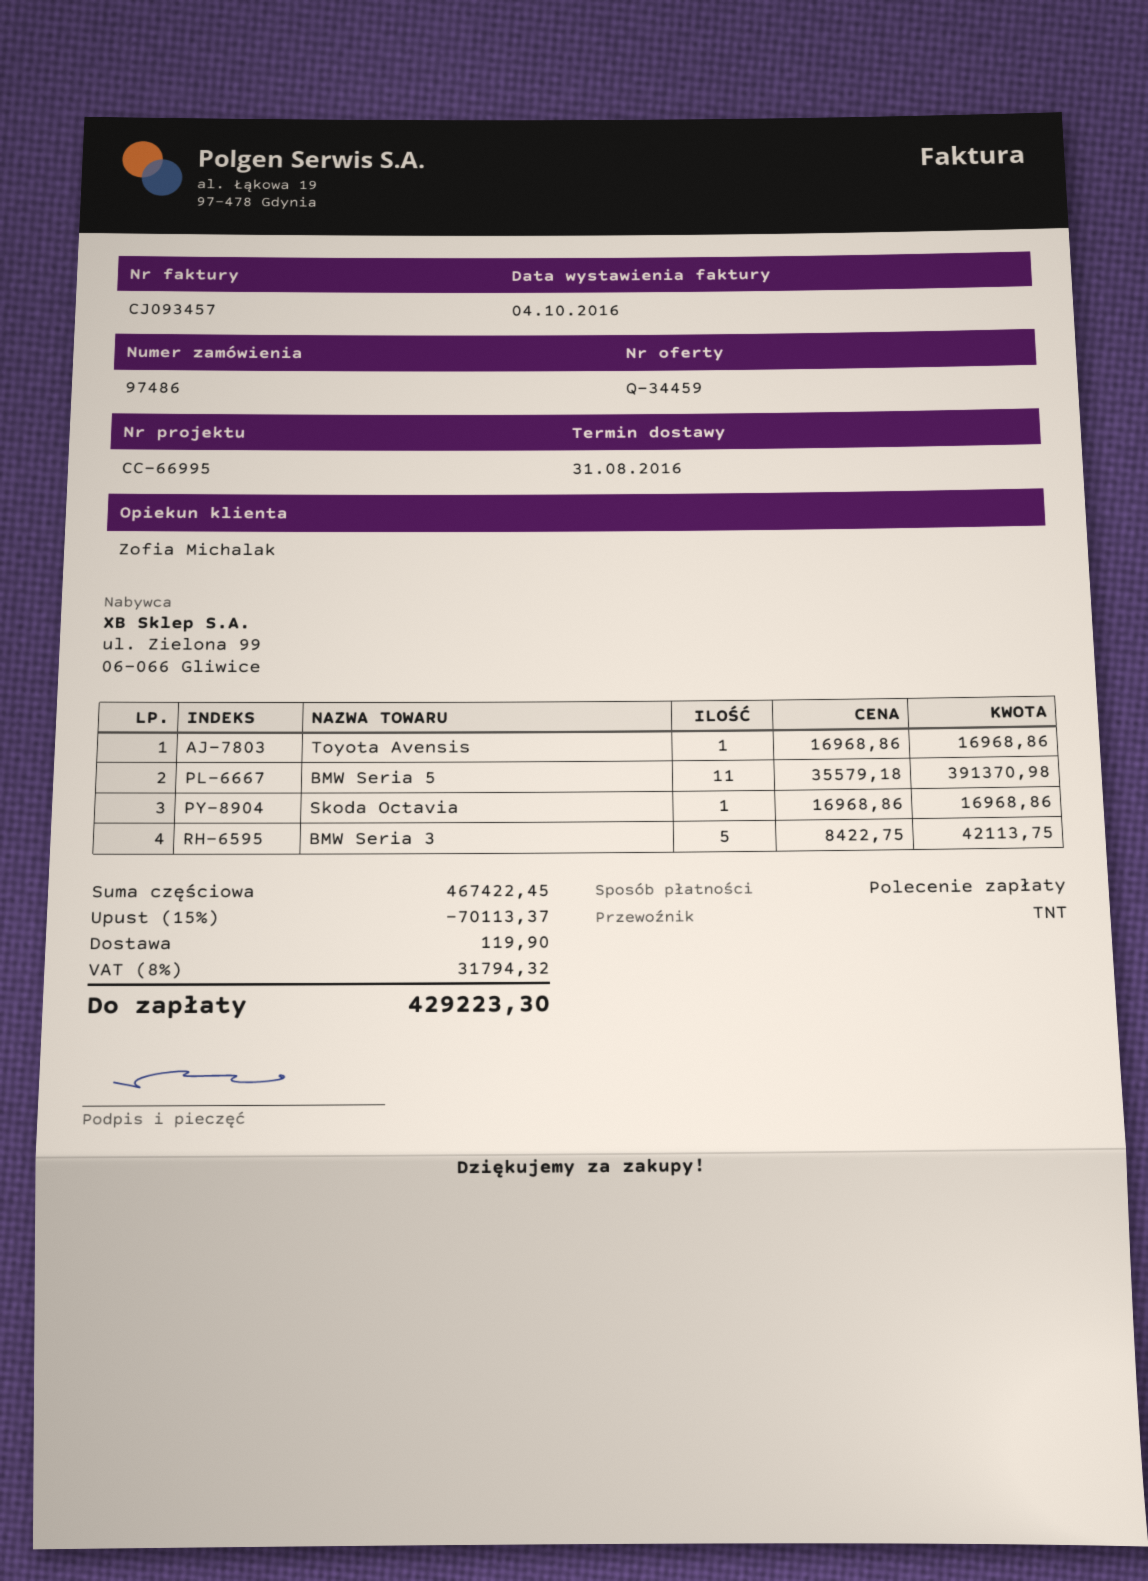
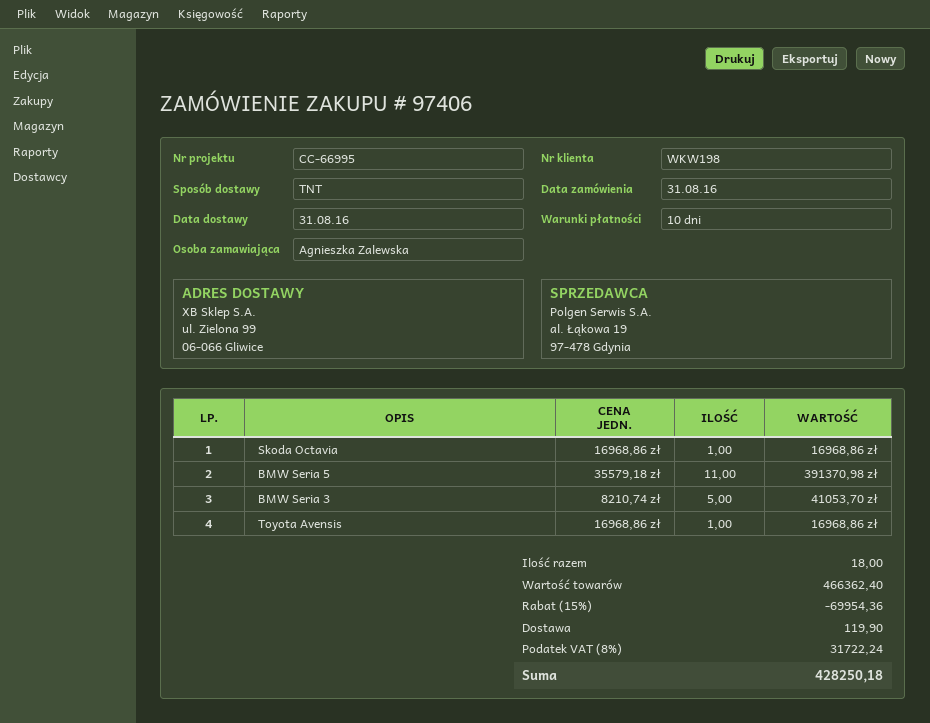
order number: 97486 -> 97406
BMW Seria 3: 5 x 8422.75 = 42113.75 -> 5 x 8210.74 = 41053.70
subtotal: 467422.45 -> 466362.40
discount: 15% = 70113.37 -> 15% = 69954.36
tax: 8% = 31794.32 -> 8% = 31722.24
total: 429223.30 -> 428250.18

